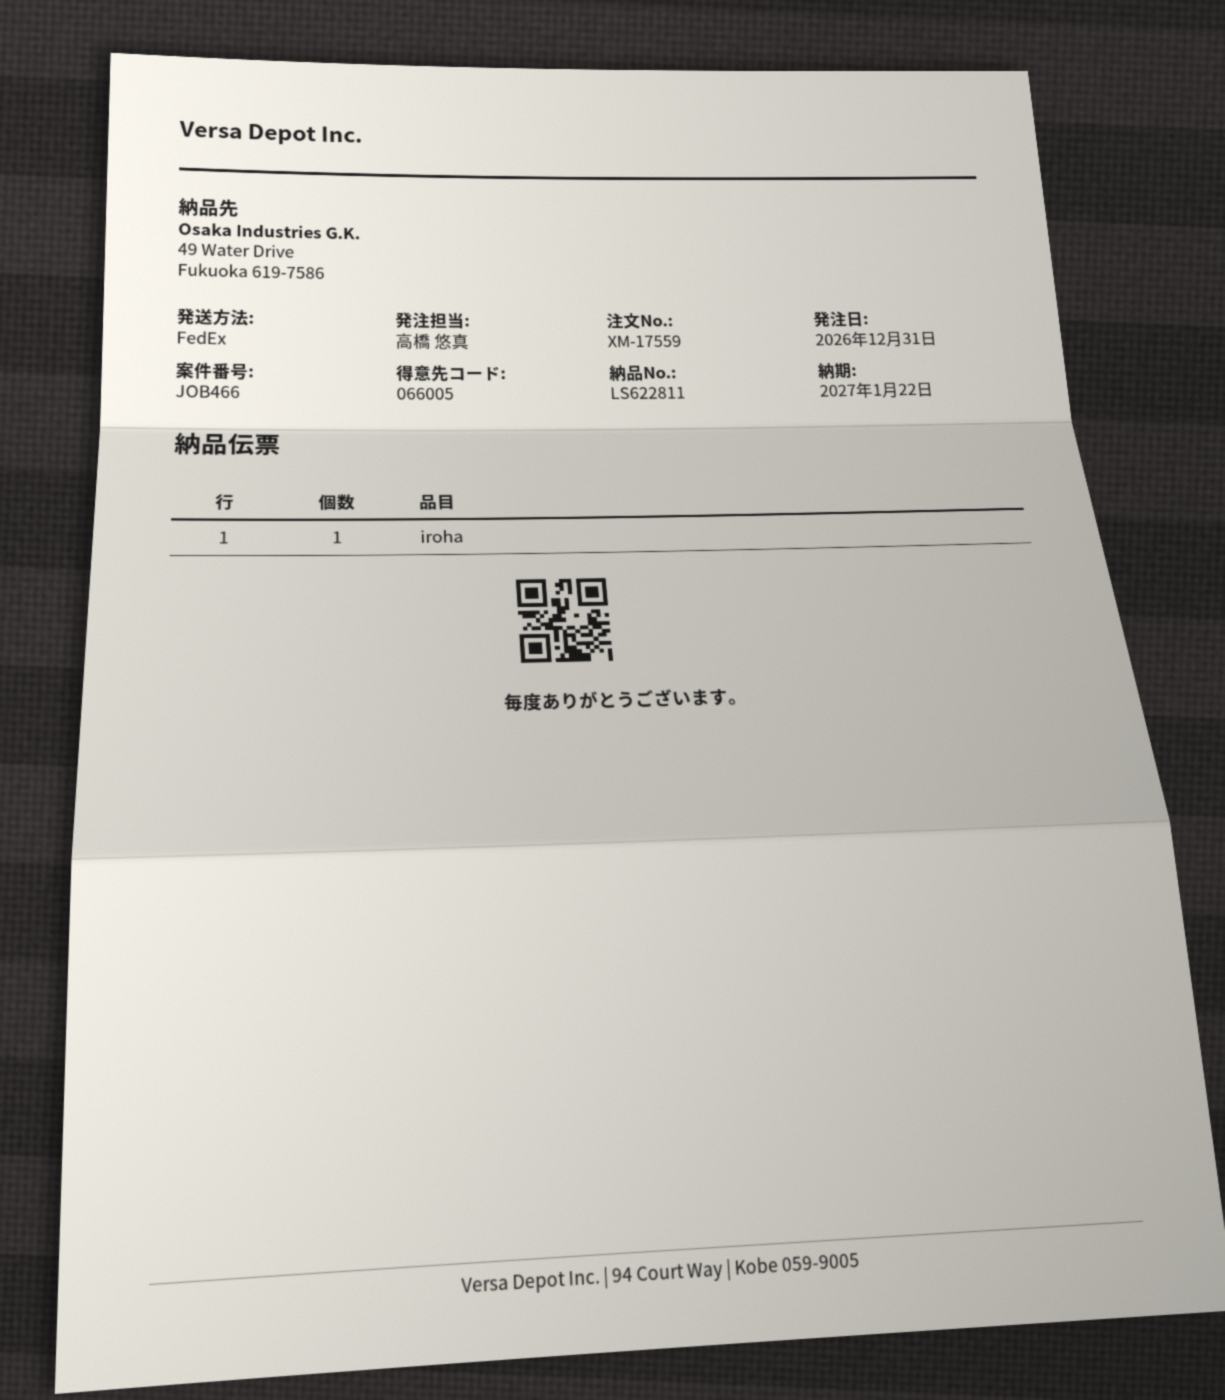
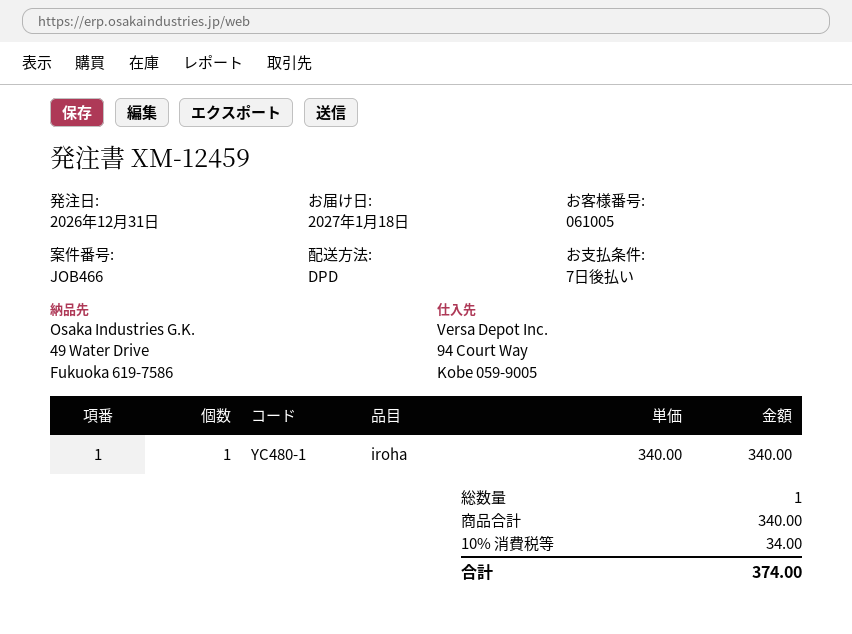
order number: XM-17559 -> XM-12459
delivery date: 2027-01-22 -> 2027-01-18
customer number: 066005 -> 061005
shipping method: FedEx -> DPD

